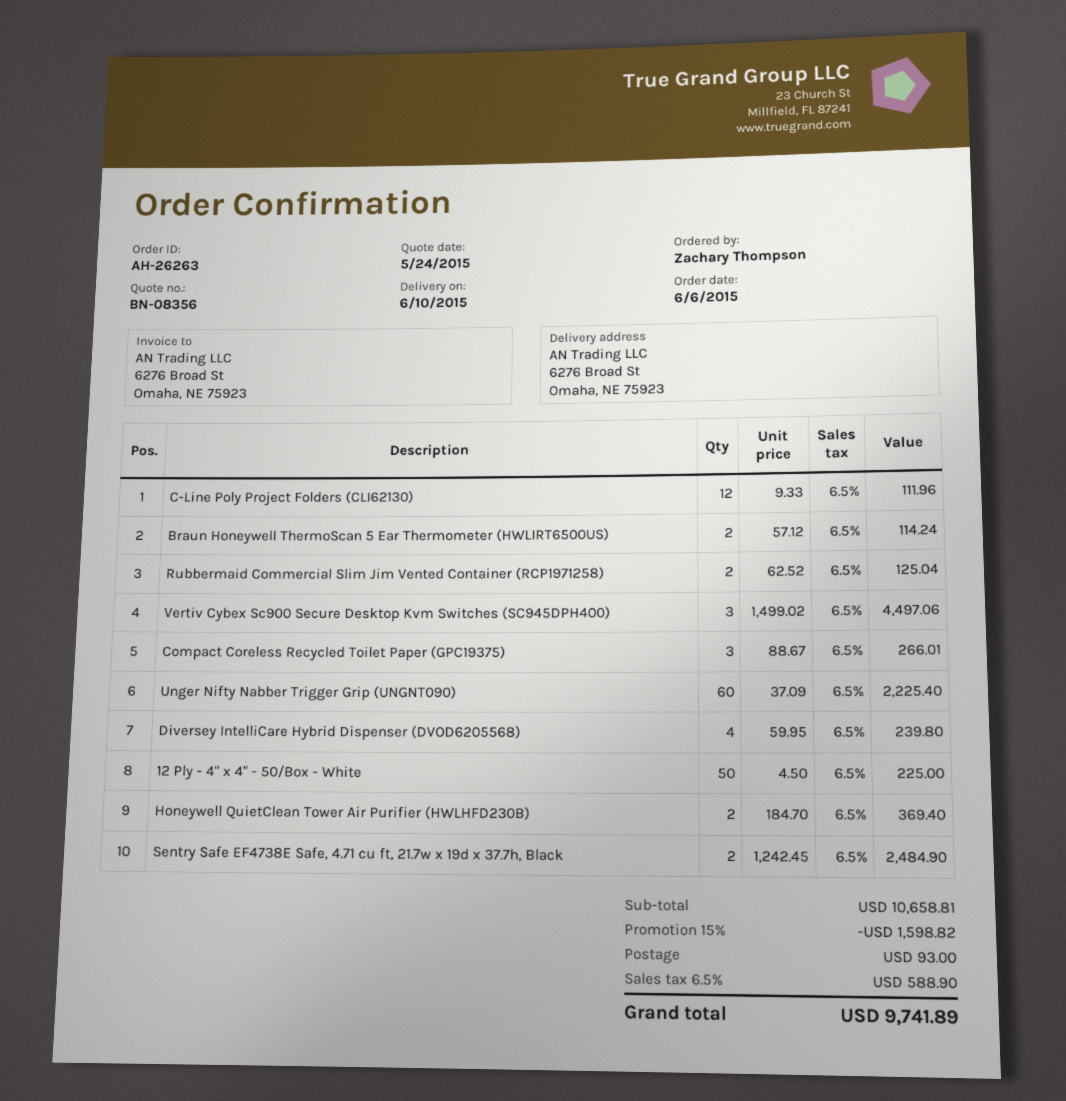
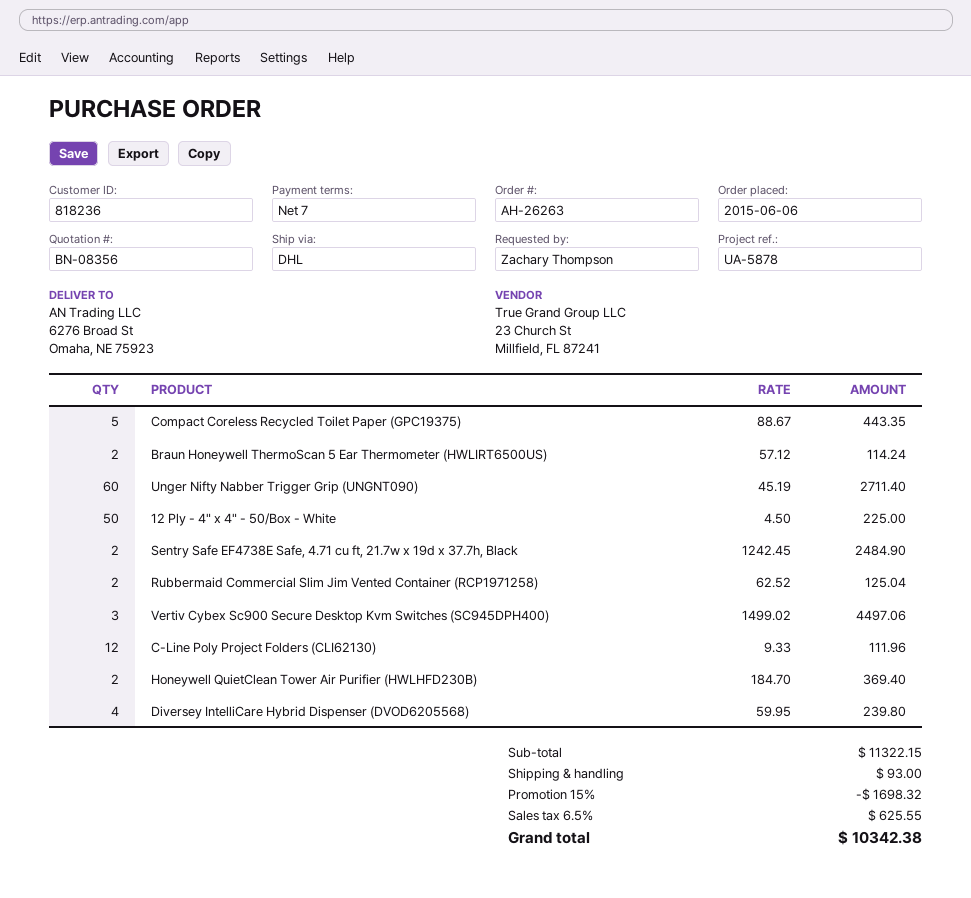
Compact Coreless Recycled Toilet Paper (GPC19375): 3 x 88.67 = 266.01 -> 5 x 88.67 = 443.35
Unger Nifty Nabber Trigger Grip (UNGNT090): 60 x 37.09 = 2225.40 -> 60 x 45.19 = 2711.40
subtotal: 10658.81 -> 11322.15
discount: 15% = 1598.82 -> 15% = 1698.32
tax: 6.5% = 588.90 -> 6.5% = 625.55
total: 9741.89 -> 10342.38

